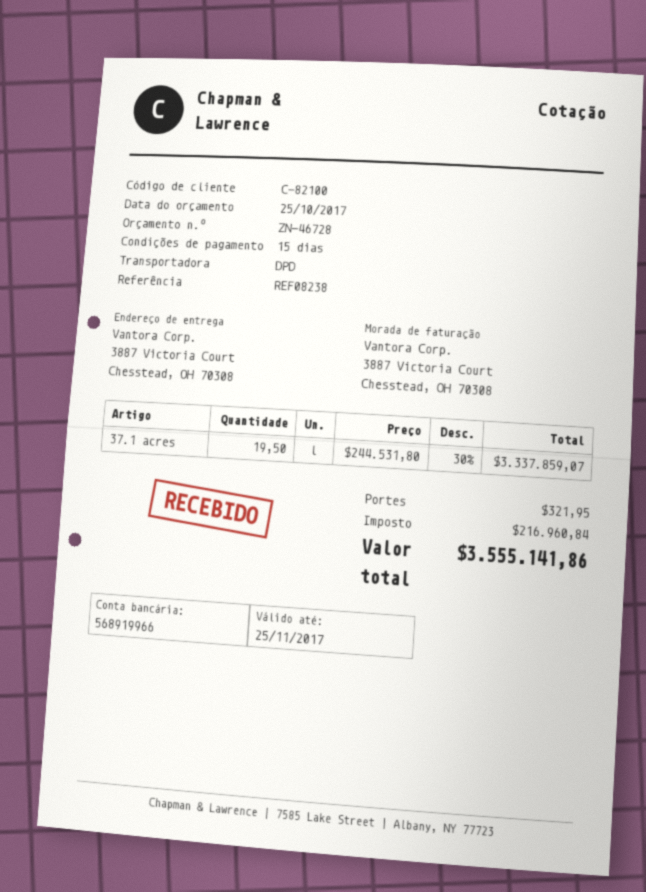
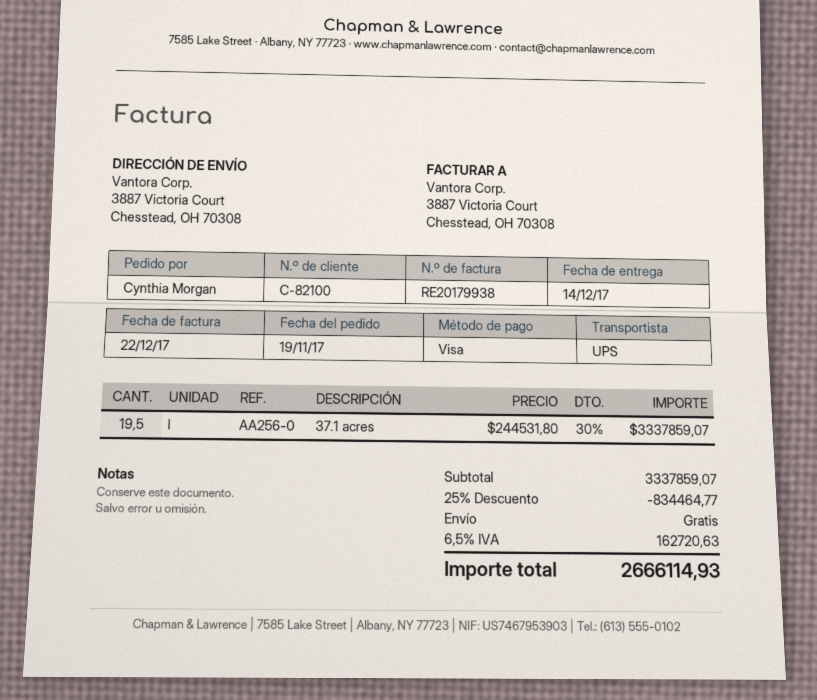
shipping method: DPD -> UPS
discount: none -> 25% = 834464.77
shipping: 321.95 -> 0.00
tax: 216960.84 -> 162720.63
total: 3555141.86 -> 2666114.93

